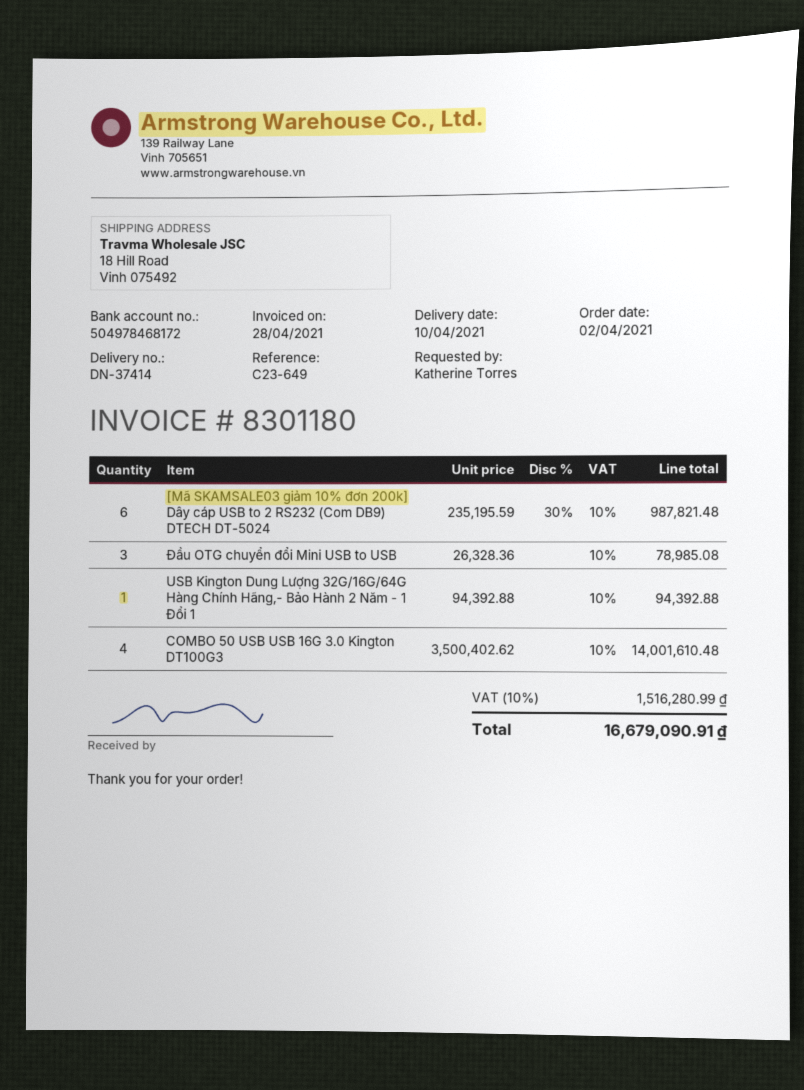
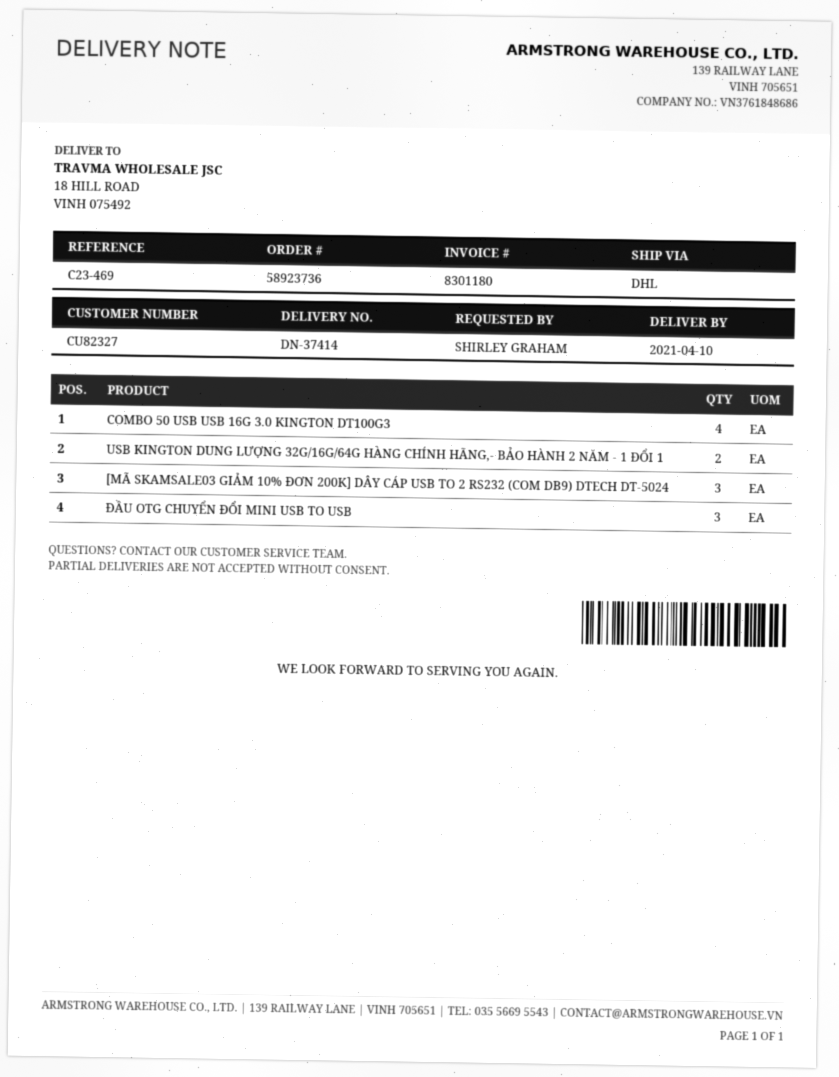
reference: C23-649 -> C23-469
ordered by: Katherine Torres -> SHIRLEY GRAHAM
[Mã SKAMSALE03 giảm 10% đơn 200k] Dây cáp USB to 2 RS232 (Com DB9) DTECH DT-5024: 6 -> 3
USB Kington Dung Lượng 32G/16G/64G Hàng Chính Hãng,- Bảo Hành 2 Năm - 1 Đổi 1: 1 -> 2

